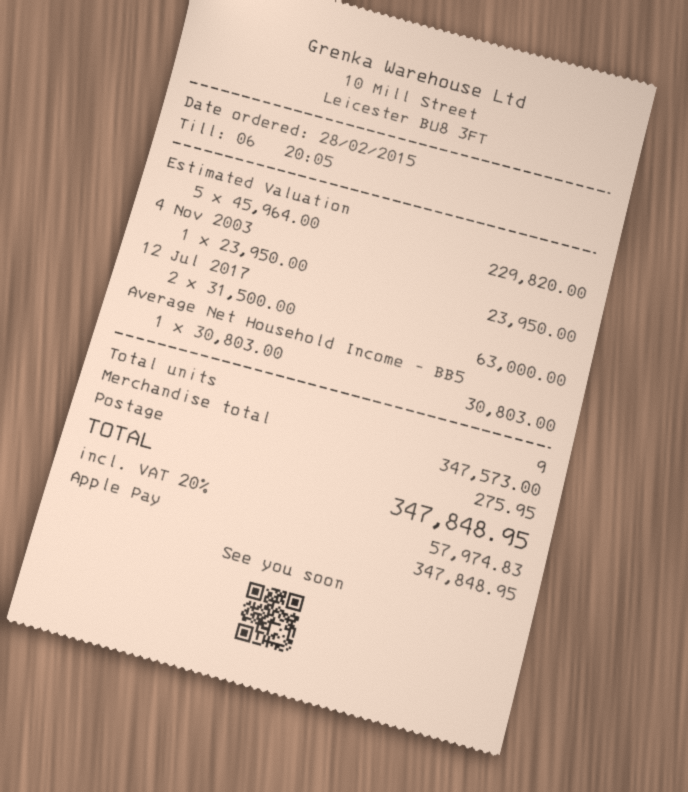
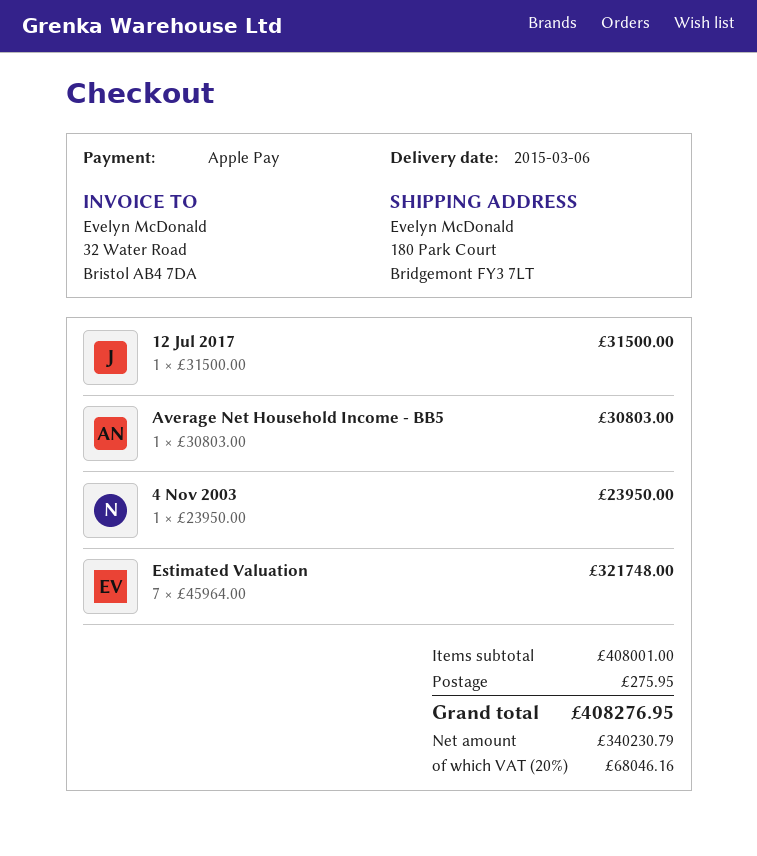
Estimated Valuation: 5 x 45964.00 = 229820.00 -> 7 x 45964.00 = 321748.00
12 Jul 2017: 2 x 31500.00 = 63000.00 -> 1 x 31500.00 = 31500.00
subtotal: 347573.00 -> 408001.00
tax: 20% = 57974.83 -> 20% = 68046.16
total: 347848.95 -> 408276.95

